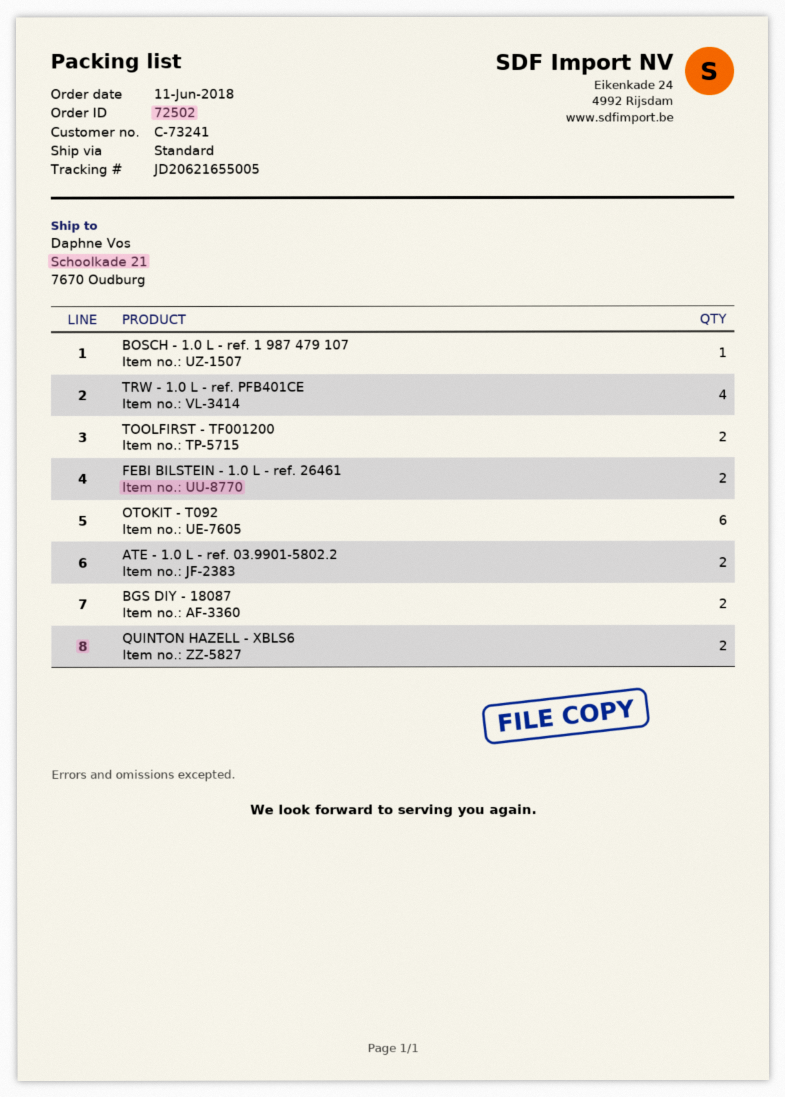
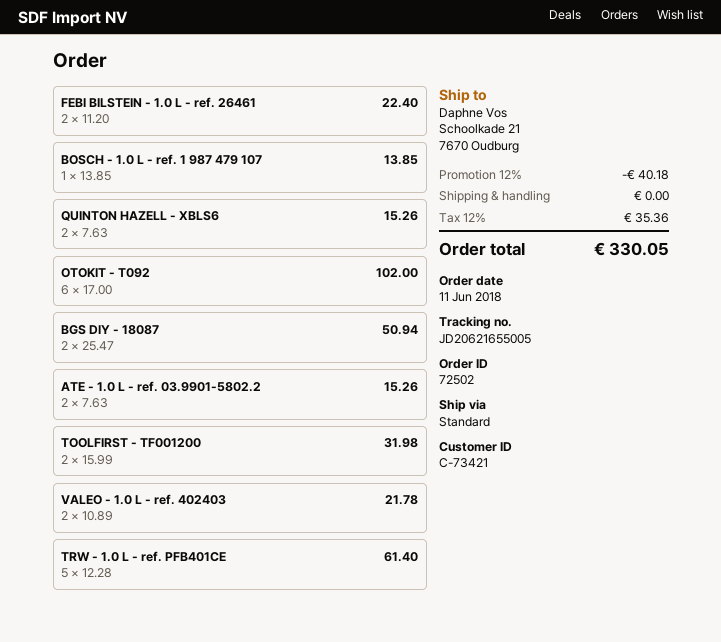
customer number: C-73241 -> C-73421
TRW - 1.0 L - ref. PFB401CE: 4 -> 5
VALEO - 1.0 L - ref. 402403: none -> 2

